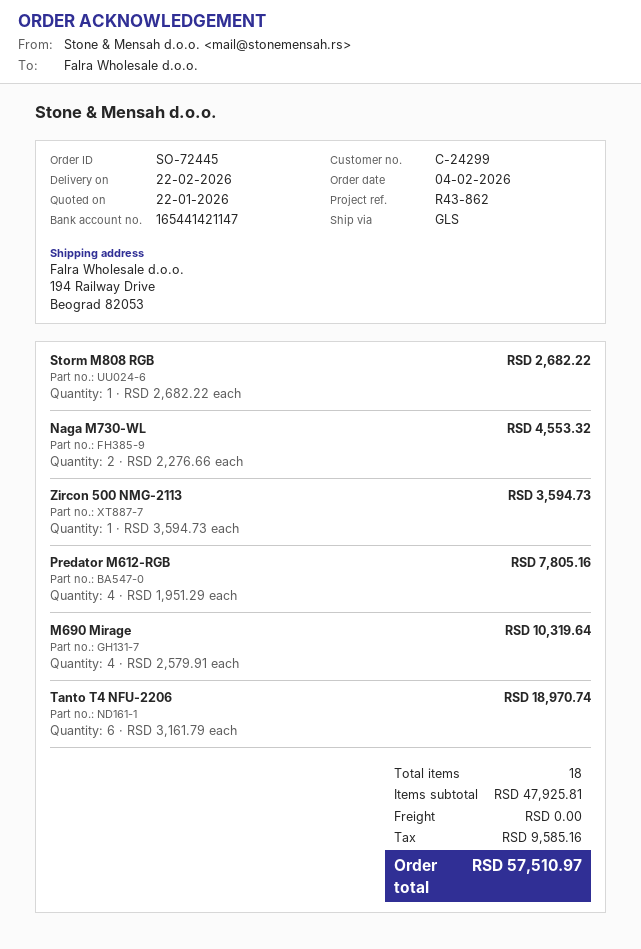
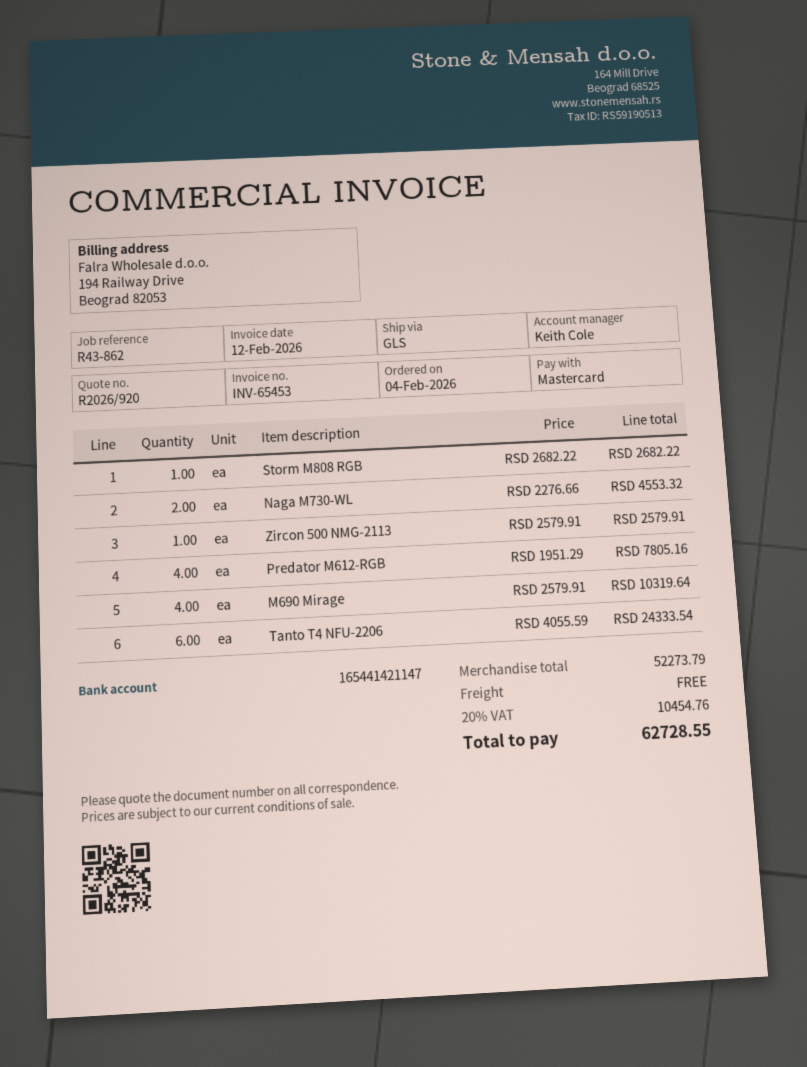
Zircon 500 NMG-2113: 1 x 3594.73 = 3594.73 -> 1 x 2579.91 = 2579.91
Tanto T4 NFU‑2206: 6 x 3161.79 = 18970.74 -> 6 x 4055.59 = 24333.54
subtotal: 47925.81 -> 52273.79
tax: 9585.16 -> 10454.76
total: 57510.97 -> 62728.55

